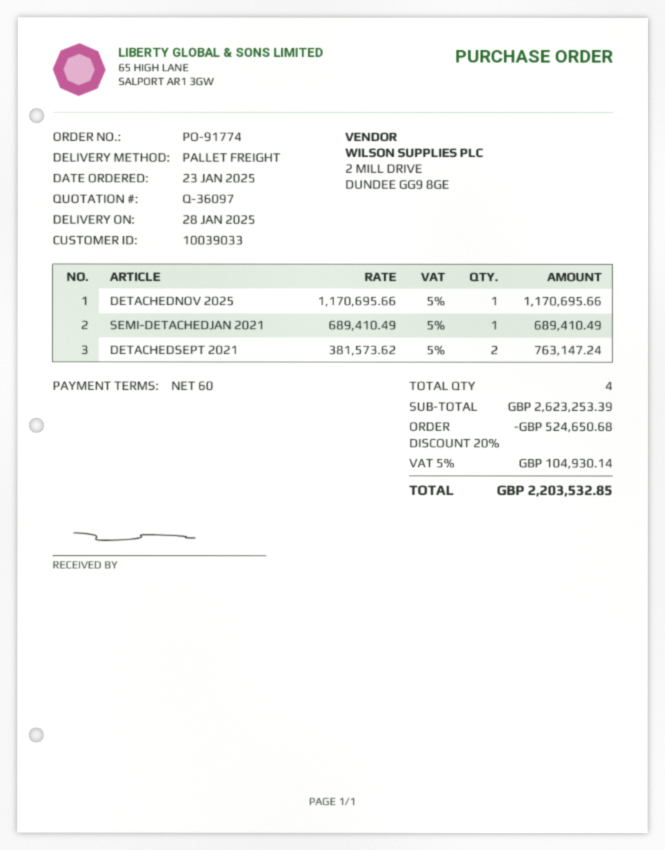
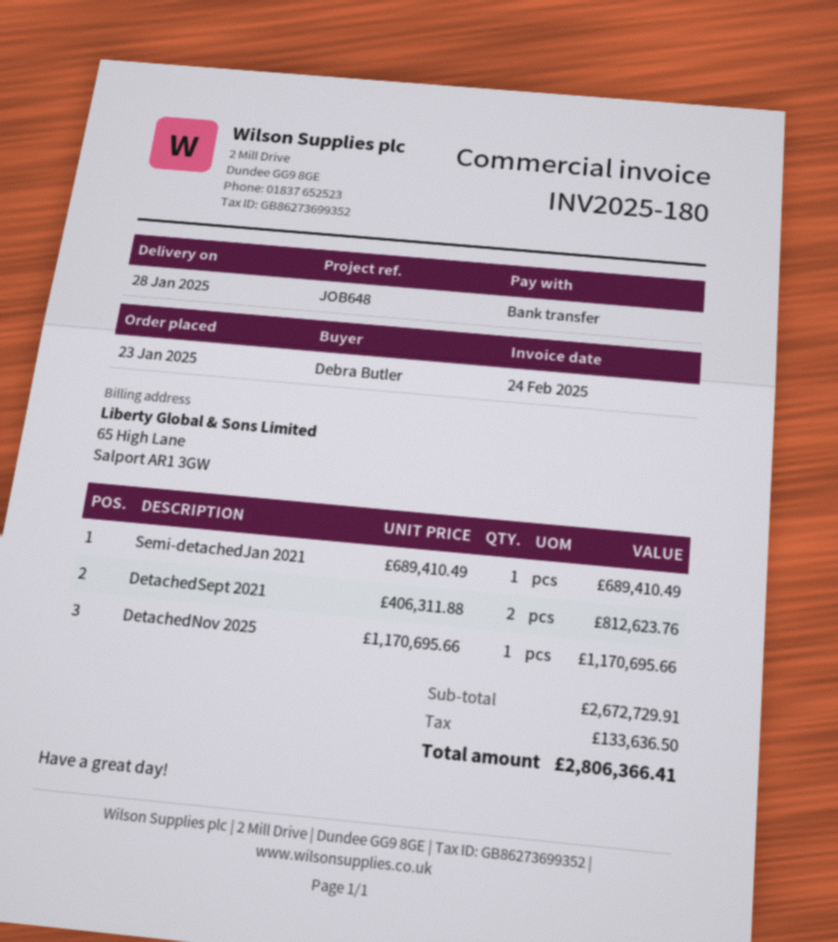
DETACHEDSEPT 2021: 2 x 381573.62 = 763147.24 -> 2 x 406311.88 = 812623.76
subtotal: 2623253.39 -> 2672729.91
discount: 20% = 524650.68 -> none
tax: 104930.14 -> 133636.50
total: 2203532.85 -> 2806366.41

